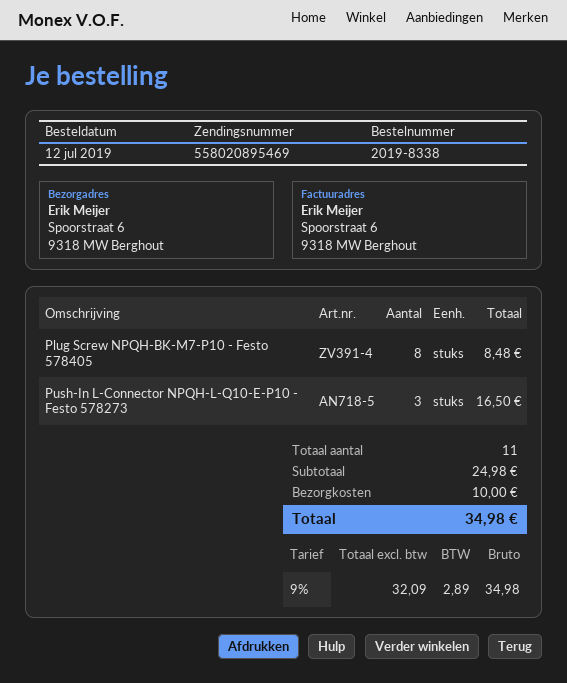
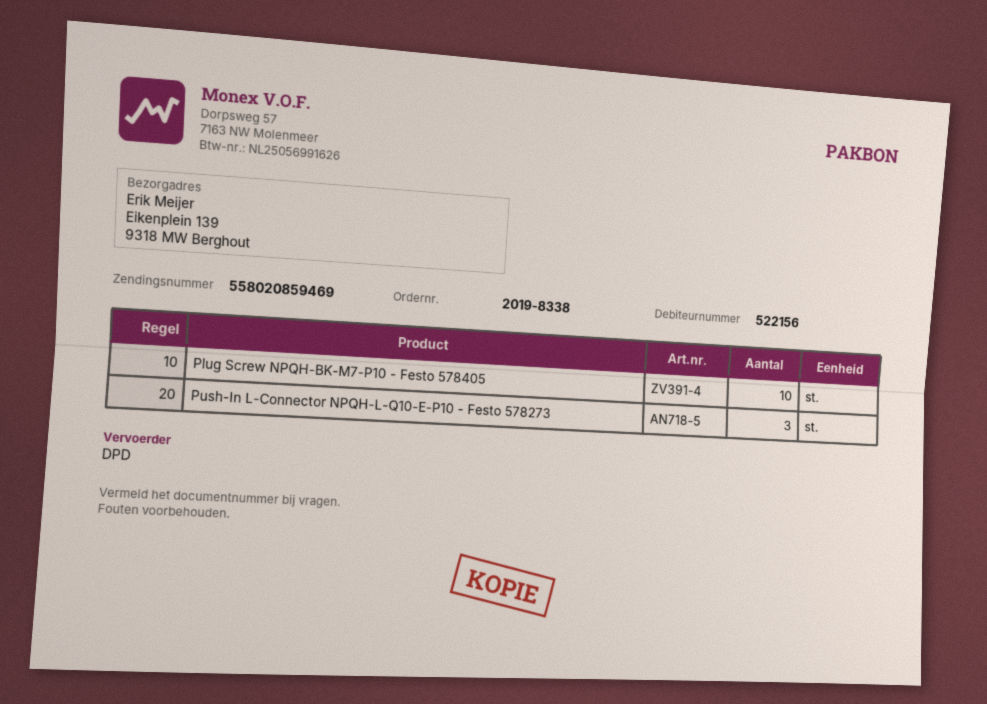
tracking number: 558020895469 -> 558020859469
ship to: Spoorstraat 6, 9318 MW Berghout -> Eikenplein 139, 9318 MW Berghout
Plug Screw NPQH-BK-M7-P10 - Festo 578405: 8 -> 10

